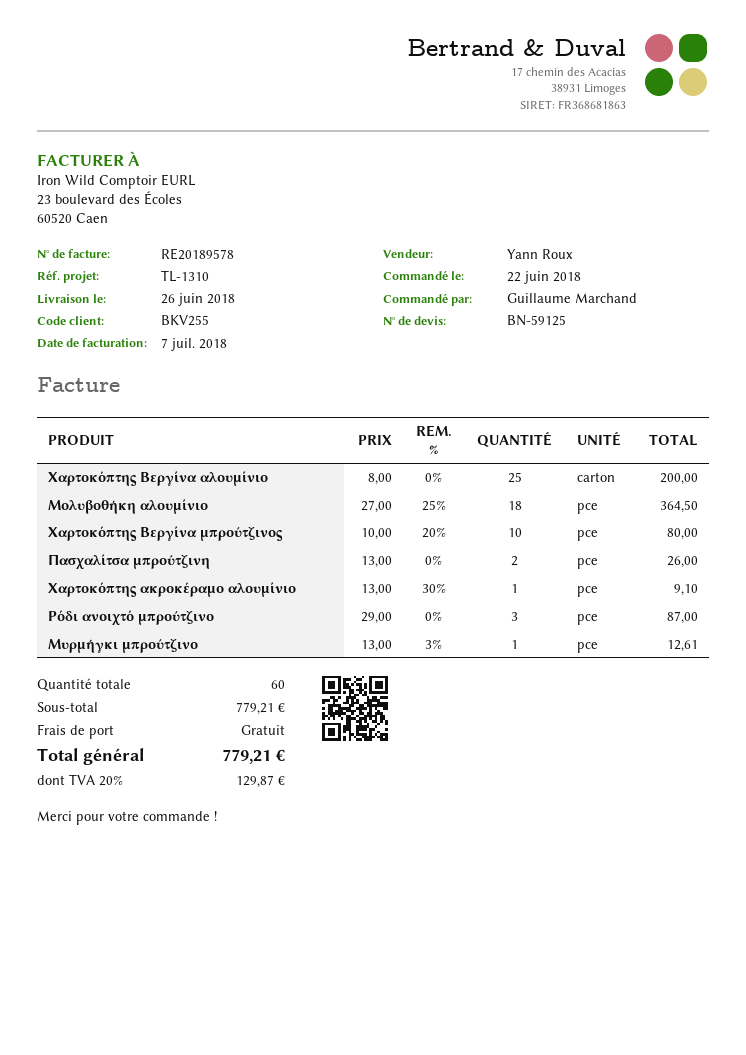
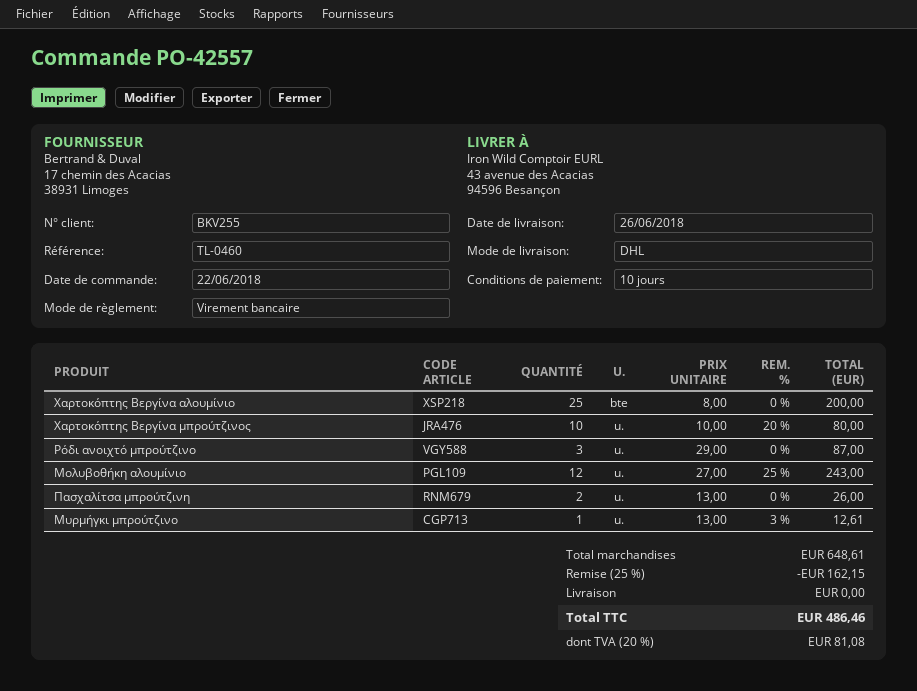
reference: TL-1310 -> TL-0460
Μολυβοθήκη αλουμίνιο: 18 x 27.00 - 25% = 364.50 -> 12 x 27.00 - 25% = 243.00
Χαρτοκόπτης ακροκέραμο αλουμίνιο: 1 x 13.00 - 30% = 9.10 -> none
subtotal: 779.21 -> 648.61
discount: none -> 25% = 162.15
tax: 20% = 129.87 -> 20% = 81.08
total: 779.21 -> 486.46

